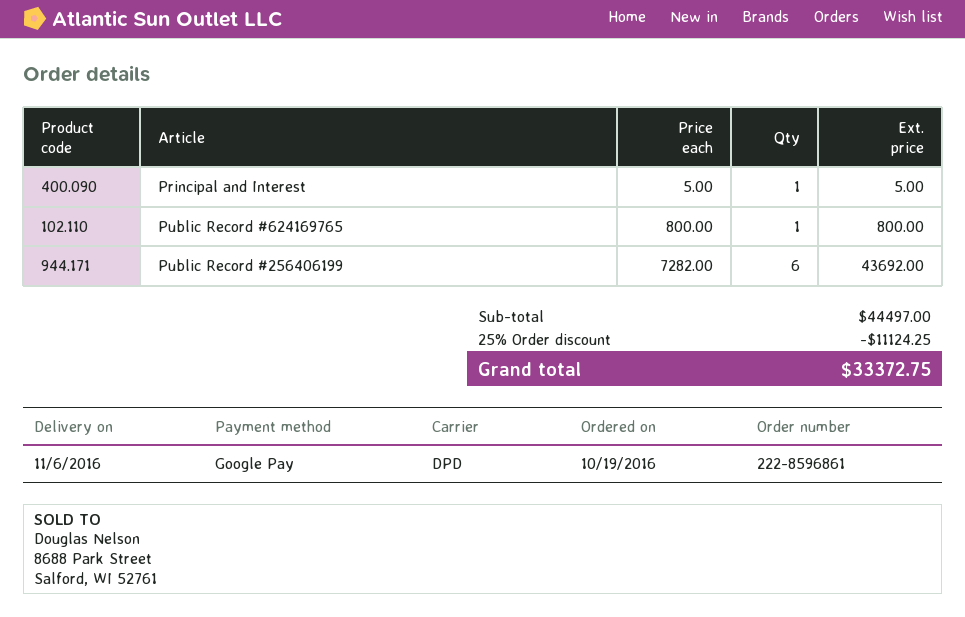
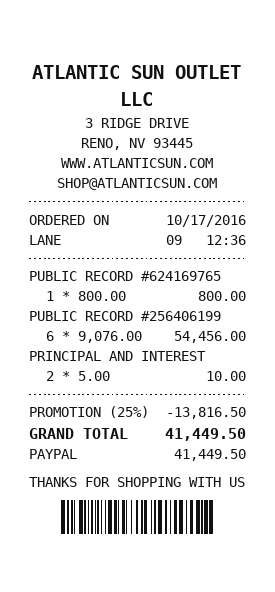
order date: 2016-10-19 -> 2016-10-17
payment method: Google Pay -> PayPal
Principal and Interest: 1 x 5.00 = 5.00 -> 2 x 5.00 = 10.00
Public Record #256406199: 6 x 7282.00 = 43692.00 -> 6 x 9076.00 = 54456.00
discount: 25% = 11124.25 -> 25% = 13816.50
total: 33372.75 -> 41449.50

